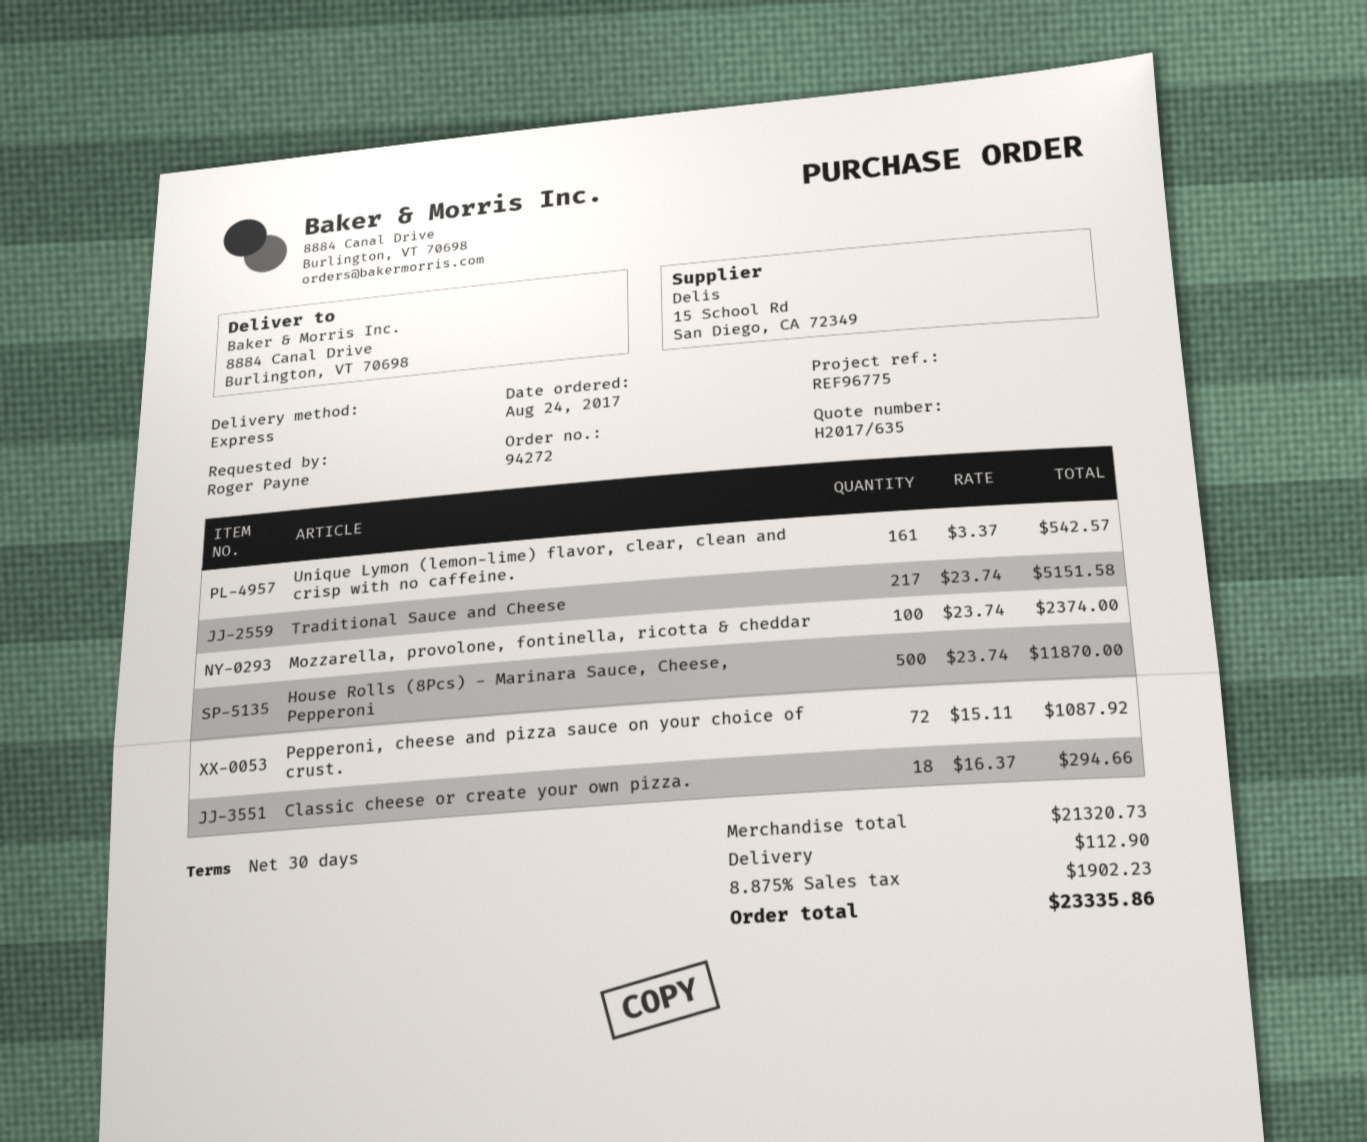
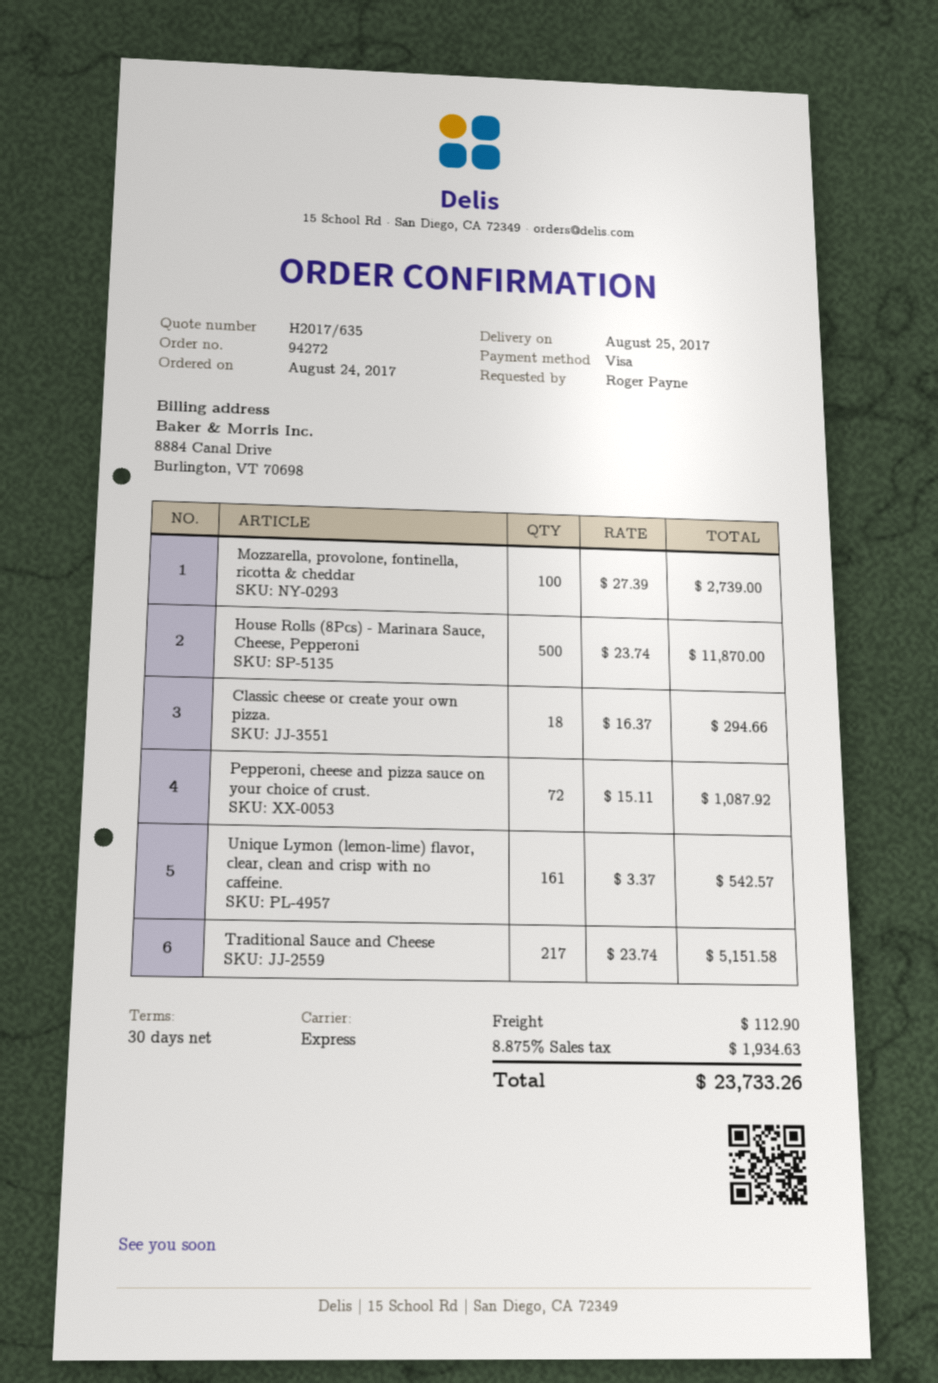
Mozzarella, provolone, fontinella, ricotta & cheddar: 100 x 23.74 = 2374.00 -> 100 x 27.39 = 2739.00
tax: 8.875% = 1902.23 -> 8.875% = 1934.63
total: 23335.86 -> 23733.26

